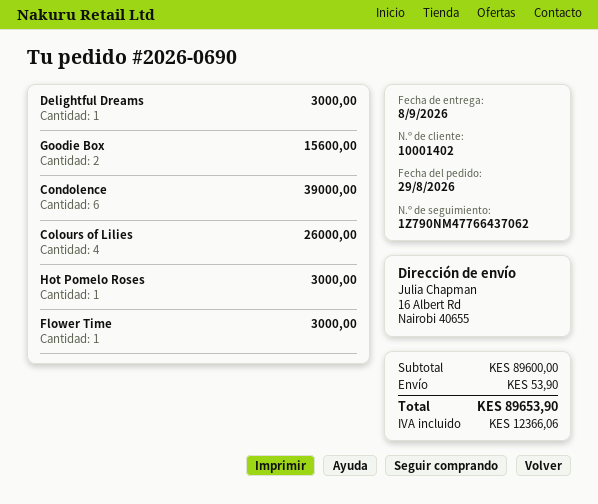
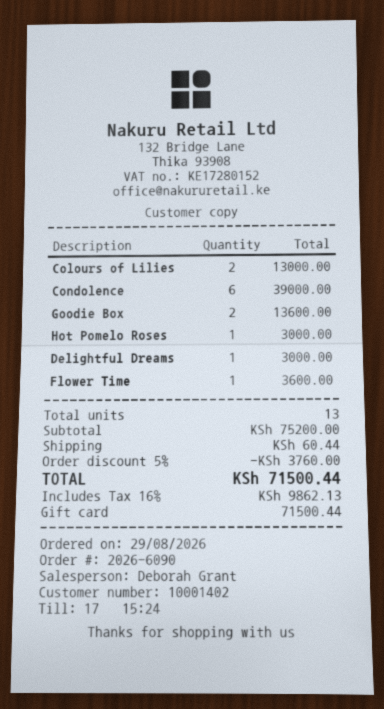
order number: 2026-0690 -> 2026-6090
Goodie Box: 2 for 15600.00 -> 2 for 13600.00
Colours of Lilies: 4 for 26000.00 -> 2 for 13000.00
Flower Time: 1 for 3000.00 -> 1 for 3600.00
subtotal: 89600.00 -> 75200.00
discount: none -> 5% = 3760.00
shipping: 53.90 -> 60.44
tax: 12366.06 -> 9862.13
total: 89653.90 -> 71500.44

